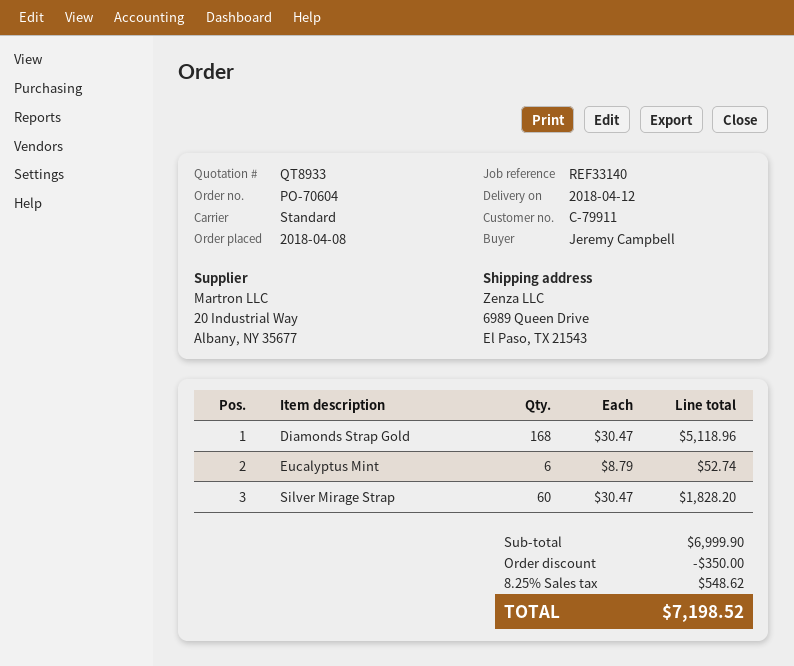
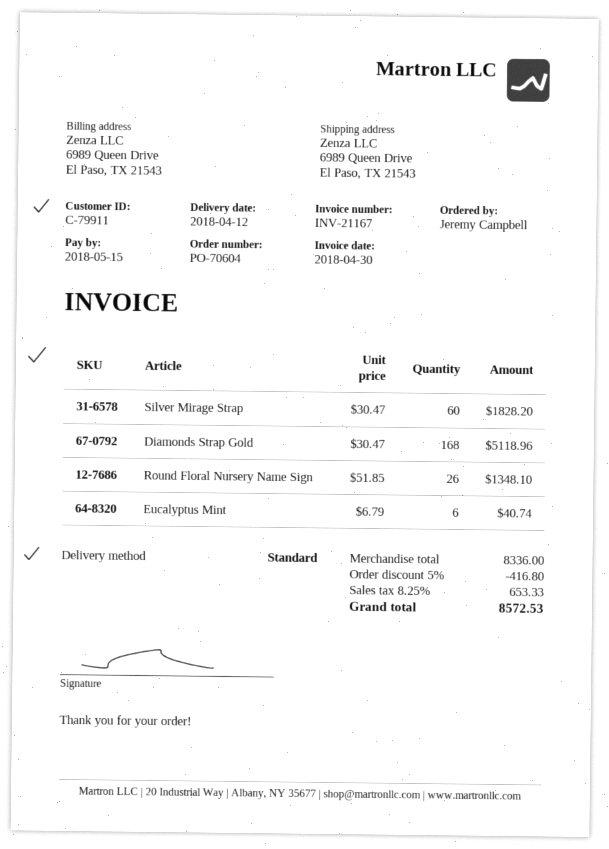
Eucalyptus Mint: 6 x 8.79 = 52.74 -> 6 x 6.79 = 40.74
Round Floral Nursery Name Sign: none -> 26 x 51.85 = 1348.10
subtotal: 6999.90 -> 8336.00
discount: 350.00 -> 416.80
tax: 8.25% = 548.62 -> 8.25% = 653.33
total: 7198.52 -> 8572.53

